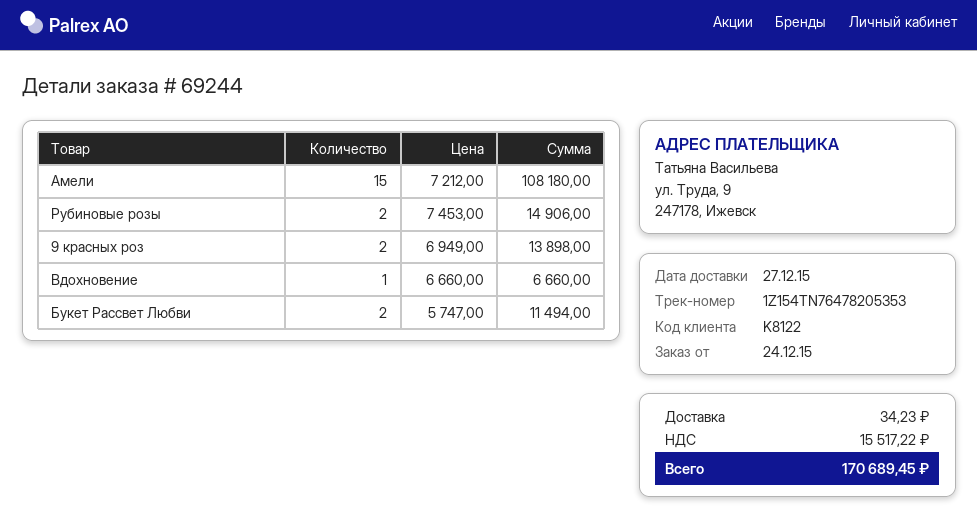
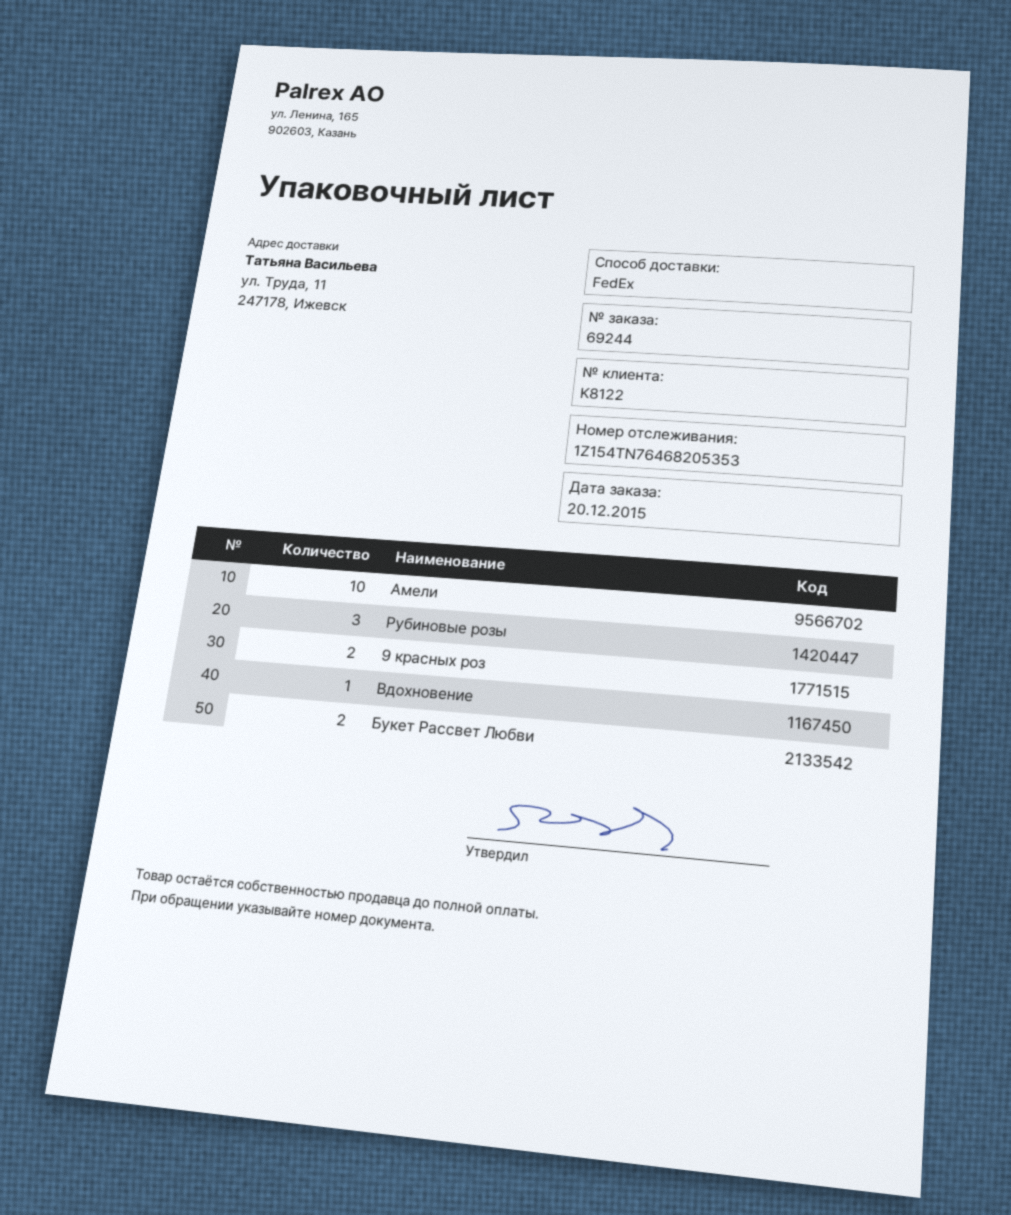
order date: 2015-12-24 -> 2015-12-20
tracking number: 1Z154TN76478205353 -> 1Z154TN76468205353
Амели: 15 -> 10
Рубиновые розы: 2 -> 3

